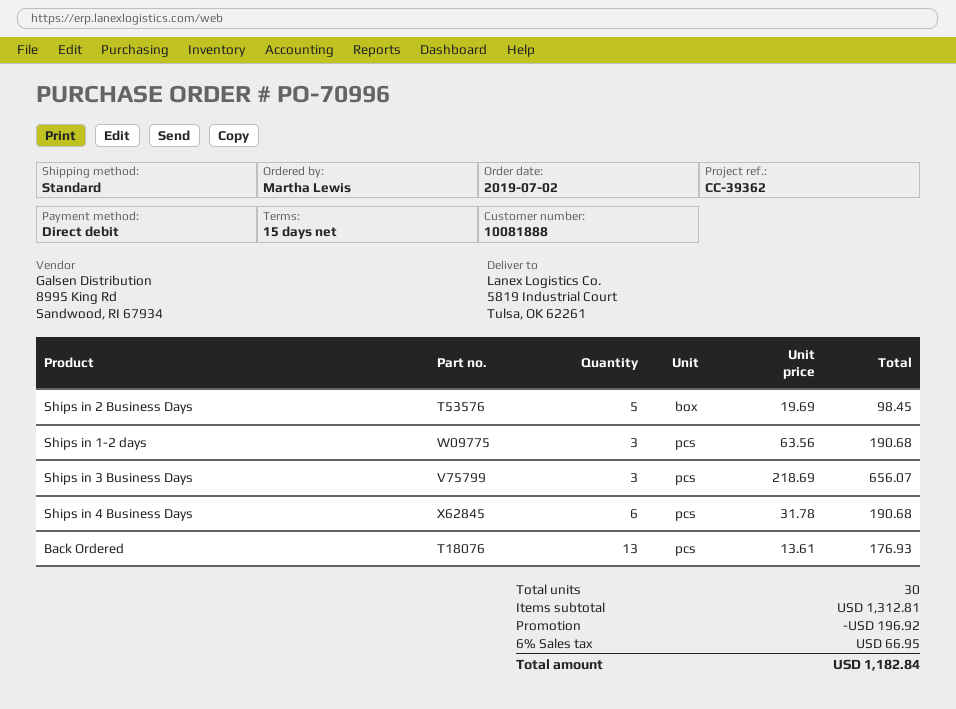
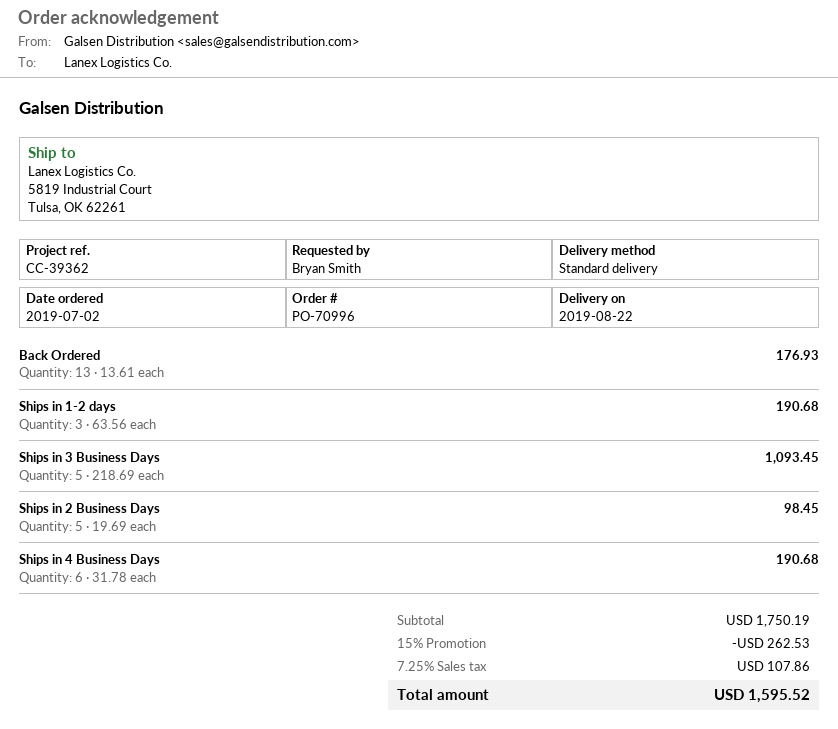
ordered by: Martha Lewis -> Bryan Smith
Ships in 3 Business Days: 3 x 218.69 = 656.07 -> 5 x 218.69 = 1093.45
subtotal: 1312.81 -> 1750.19
discount: 196.92 -> 262.53
tax: 6% = 66.95 -> 7.25% = 107.86
total: 1182.84 -> 1595.52

